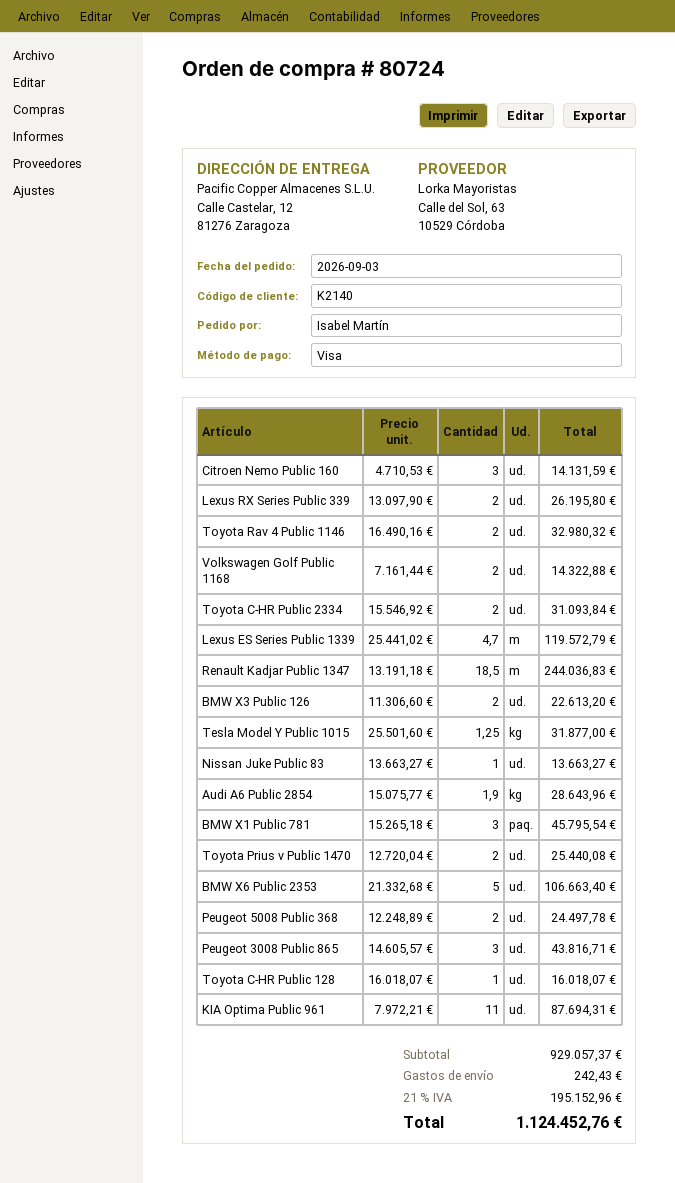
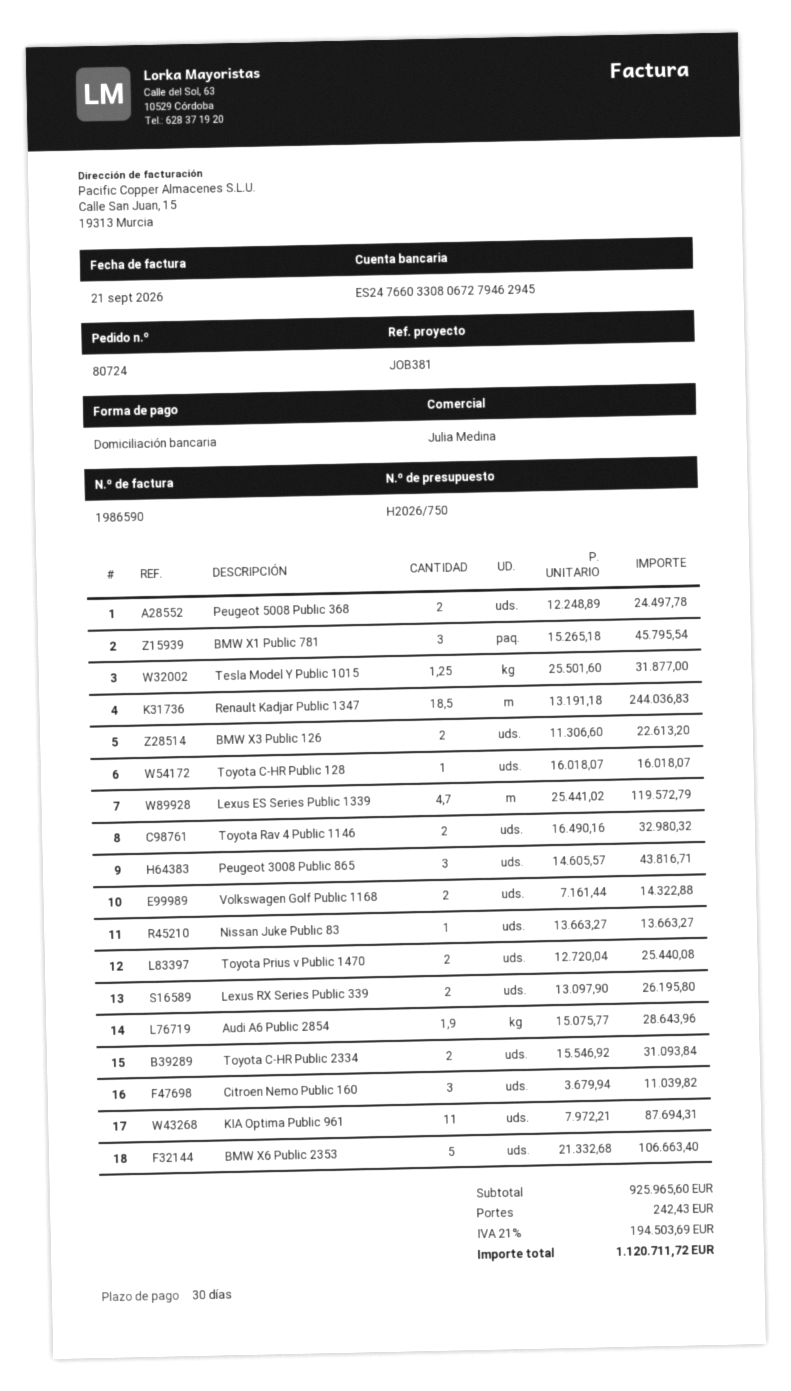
payment method: Visa -> direct debit
Citroen Nemo Public 160: 3 x 4710.53 = 14131.59 -> 3 x 3679.94 = 11039.82
subtotal: 929057.37 -> 925965.60
tax: 21% = 195152.96 -> 21% = 194503.69
total: 1124452.76 -> 1120711.72

